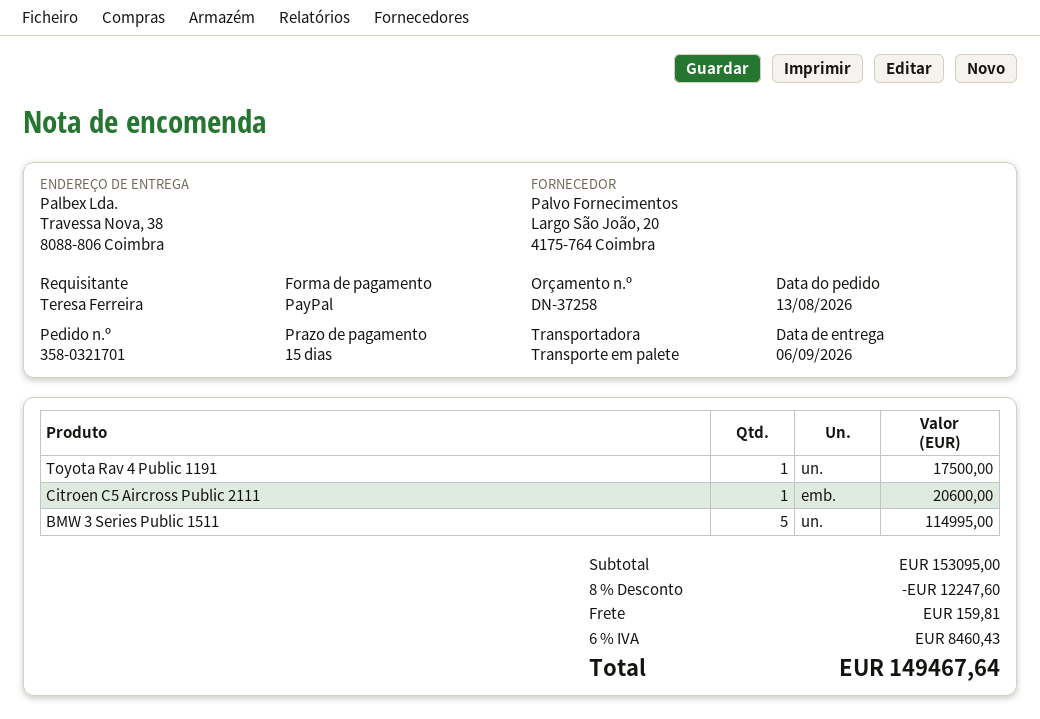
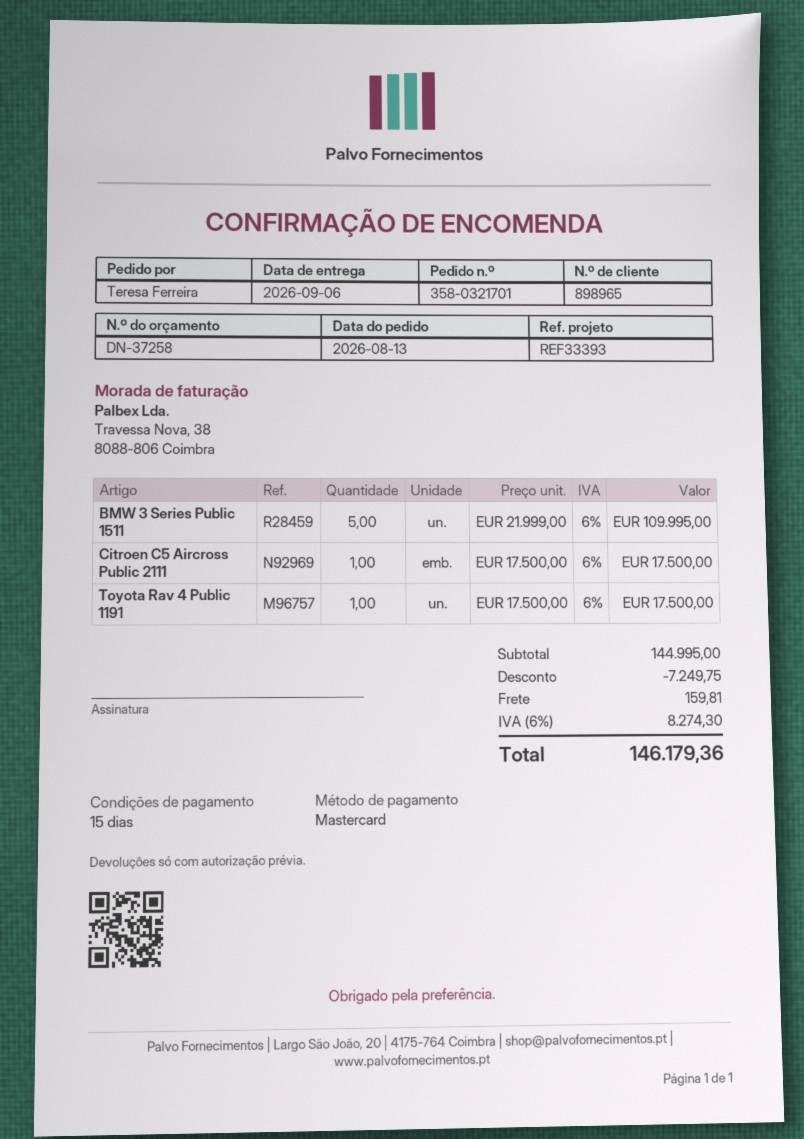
payment method: PayPal -> Mastercard
Citroen C5 Aircross Public 2111: 1 for 20600.00 -> 1 for 17500.00
BMW 3 Series Public 1511: 5 for 114995.00 -> 5 for 109995.00
subtotal: 153095.00 -> 144995.00
discount: 12247.60 -> 7249.75
tax: 6% = 8460.43 -> 6% = 8274.30
total: 149467.64 -> 146179.36

